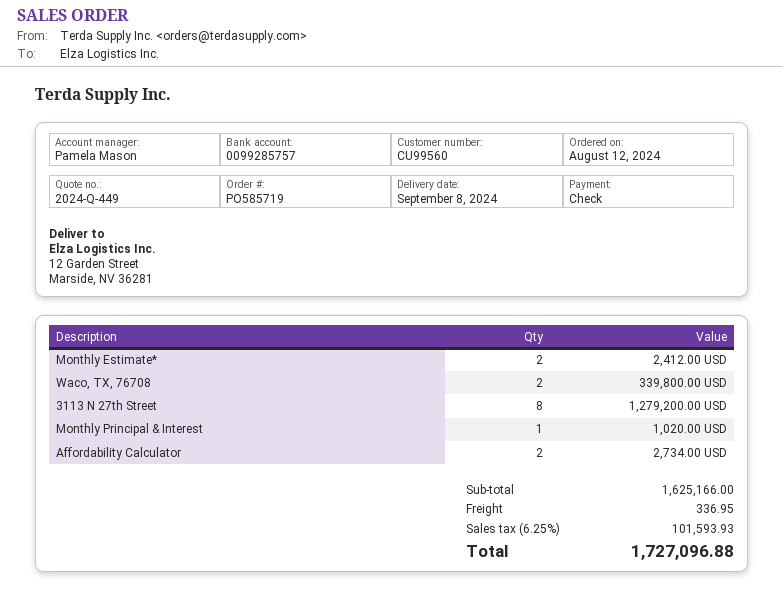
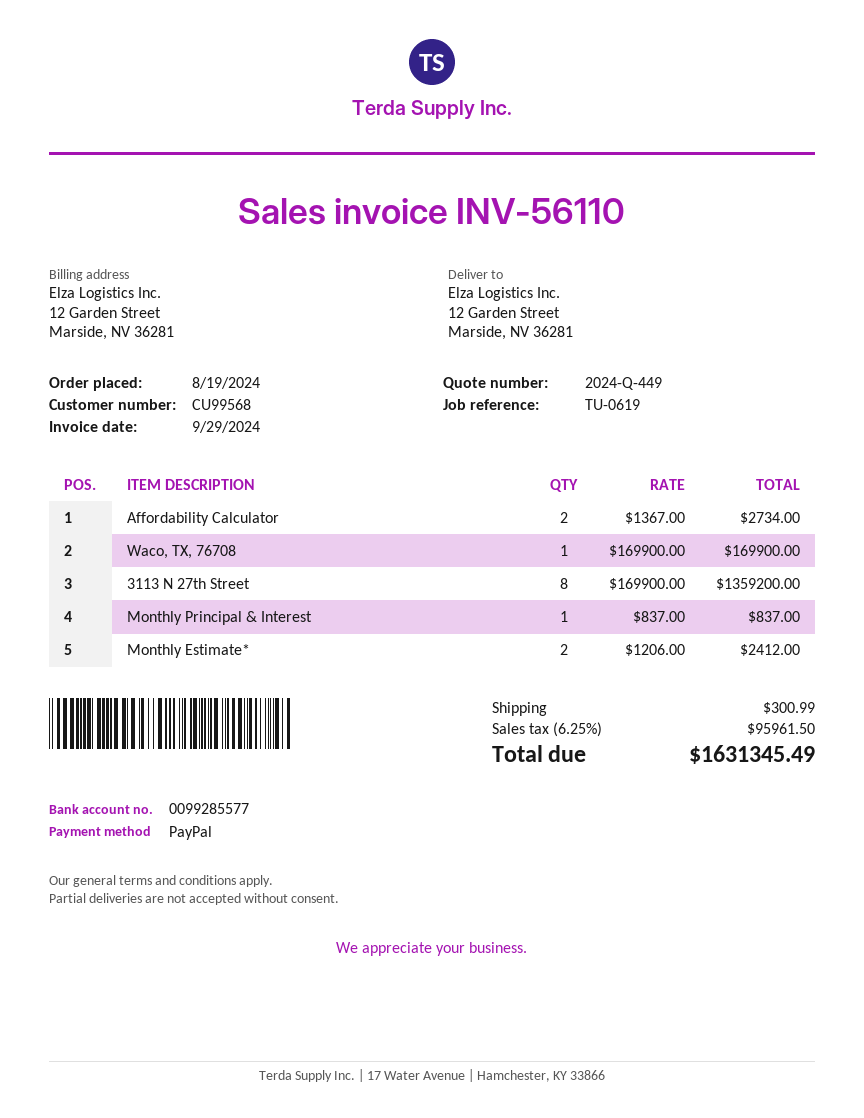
order date: 2024-08-12 -> 2024-08-19
customer number: CU99560 -> CU99568
payment method: cheque -> PayPal
bank account: 0099285757 -> 0099285577
Waco, TX, 76708: 2 for 339800.00 -> 1 for 169900.00
3113 N 27th Street: 8 for 1279200.00 -> 8 for 1359200.00
Monthly Principal & Interest: 1 for 1020.00 -> 1 for 837.00
shipping: 336.95 -> 300.99
tax: 6.25% = 101593.93 -> 6.25% = 95961.50
total: 1727096.88 -> 1631345.49

